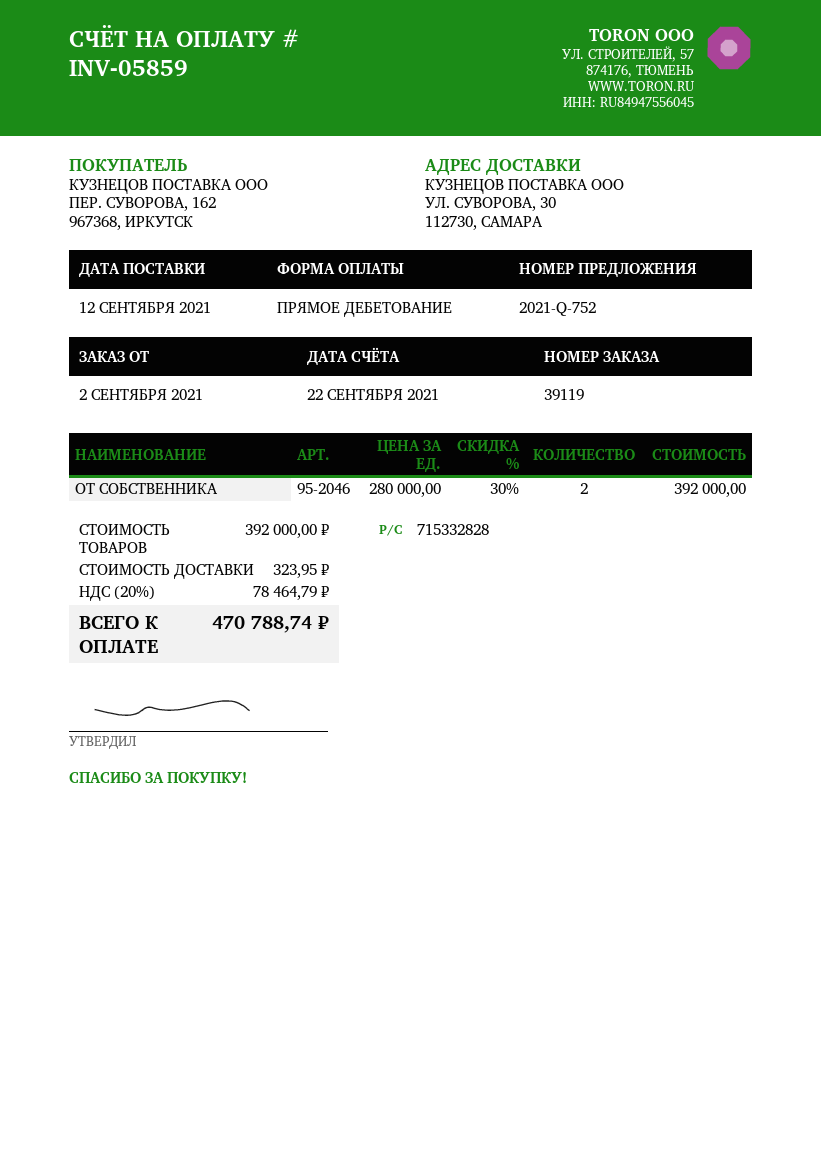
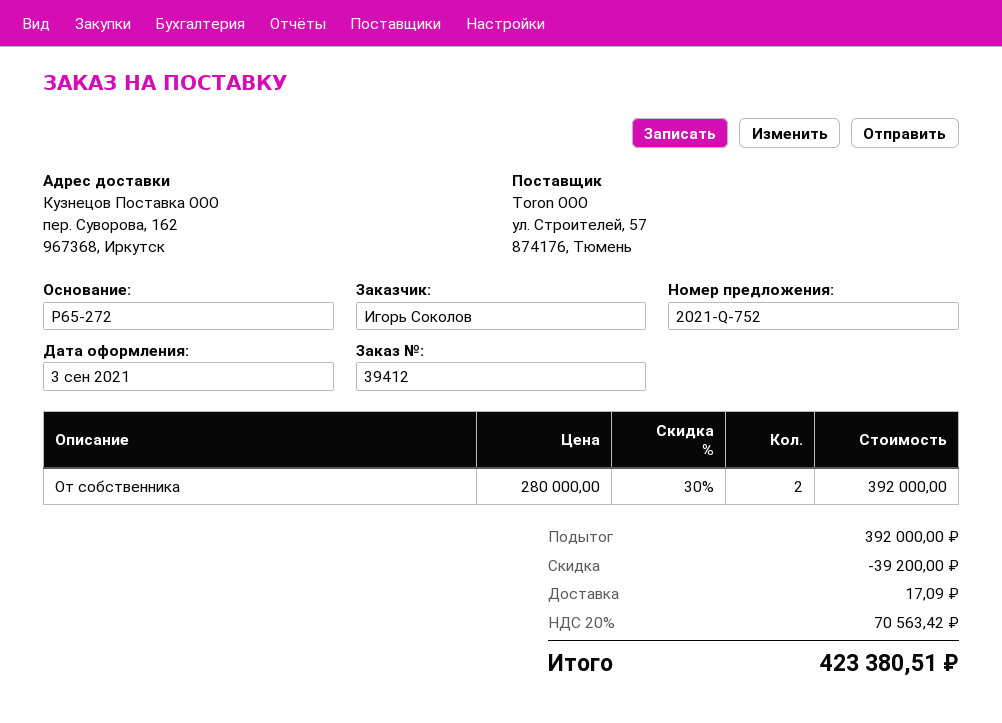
order number: 39119 -> 39412
order date: 2021-09-02 -> 2021-09-03
ship to: УЛ. СУВОРОВА, 30, 112730, САМАРА -> пер. Суворова, 162, 967368, Иркутск
discount: none -> 39200.00
shipping: 323.95 -> 17.09
tax: 20% = 78464.79 -> 20% = 70563.42
total: 470788.74 -> 423380.51

